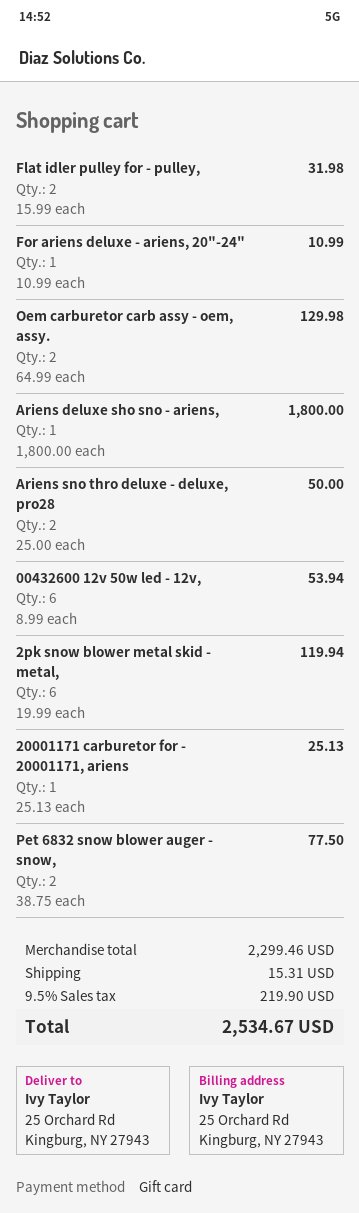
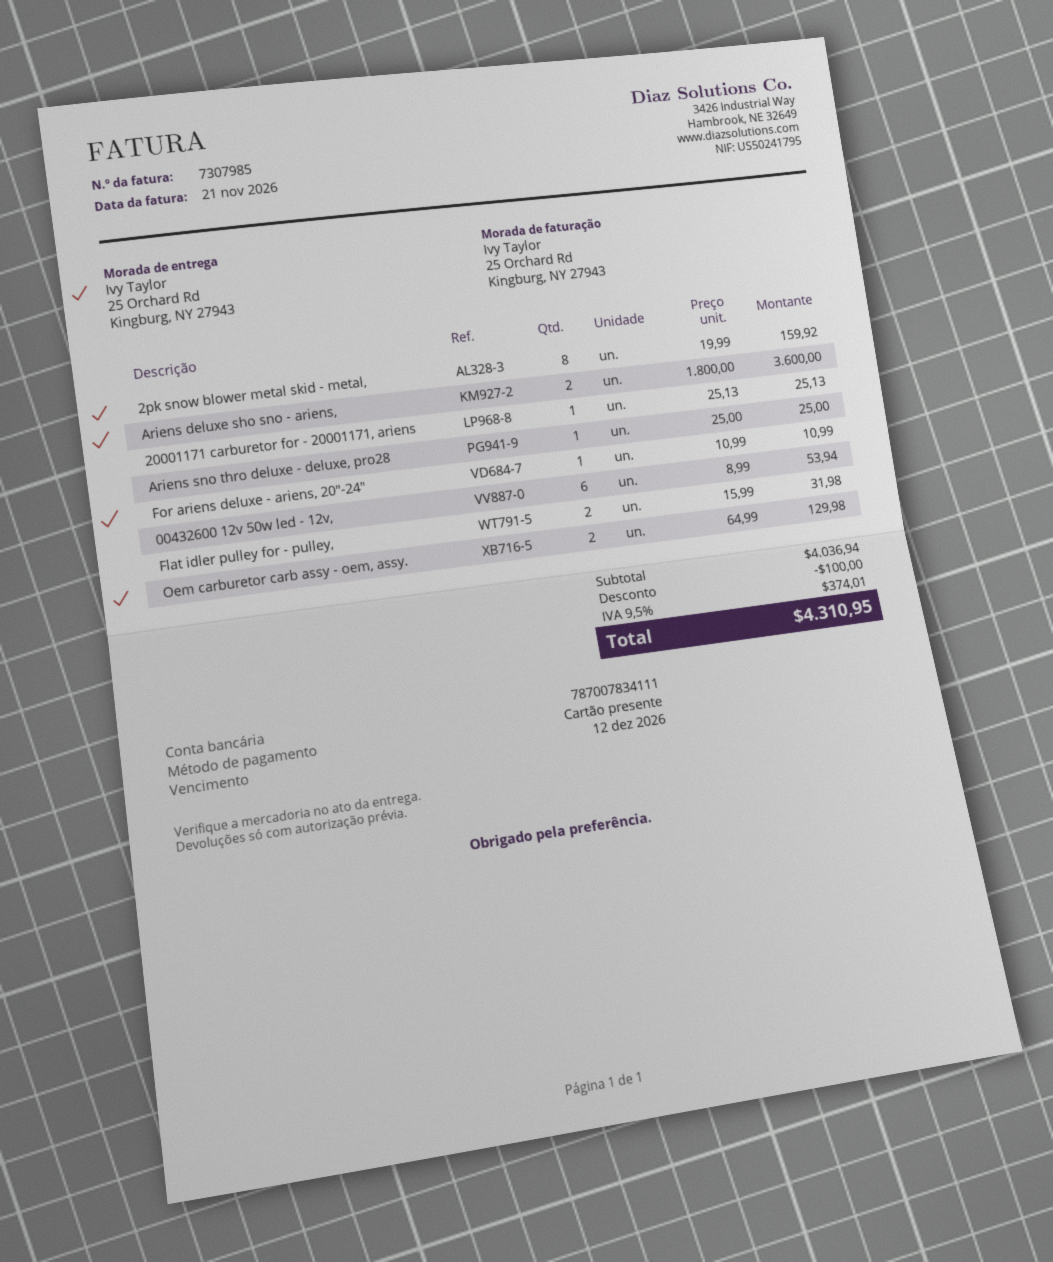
Ariens deluxe sho sno - ariens,: 1 x 1800.00 = 1800.00 -> 2 x 1800.00 = 3600.00
Ariens sno thro deluxe - deluxe, pro28: 2 x 25.00 = 50.00 -> 1 x 25.00 = 25.00
2pk snow blower metal skid - metal,: 6 x 19.99 = 119.94 -> 8 x 19.99 = 159.92
Pet 6832 snow blower auger - snow,: 2 x 38.75 = 77.50 -> none
subtotal: 2299.46 -> 4036.94
discount: none -> 100.00
shipping: 15.31 -> none
tax: 9.5% = 219.90 -> 9.5% = 374.01
total: 2534.67 -> 4310.95

